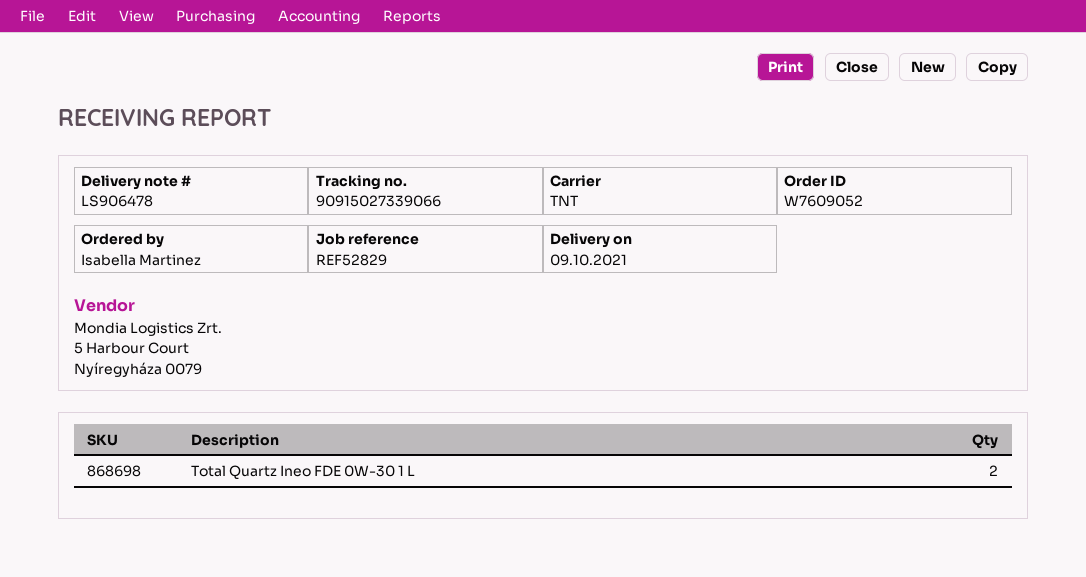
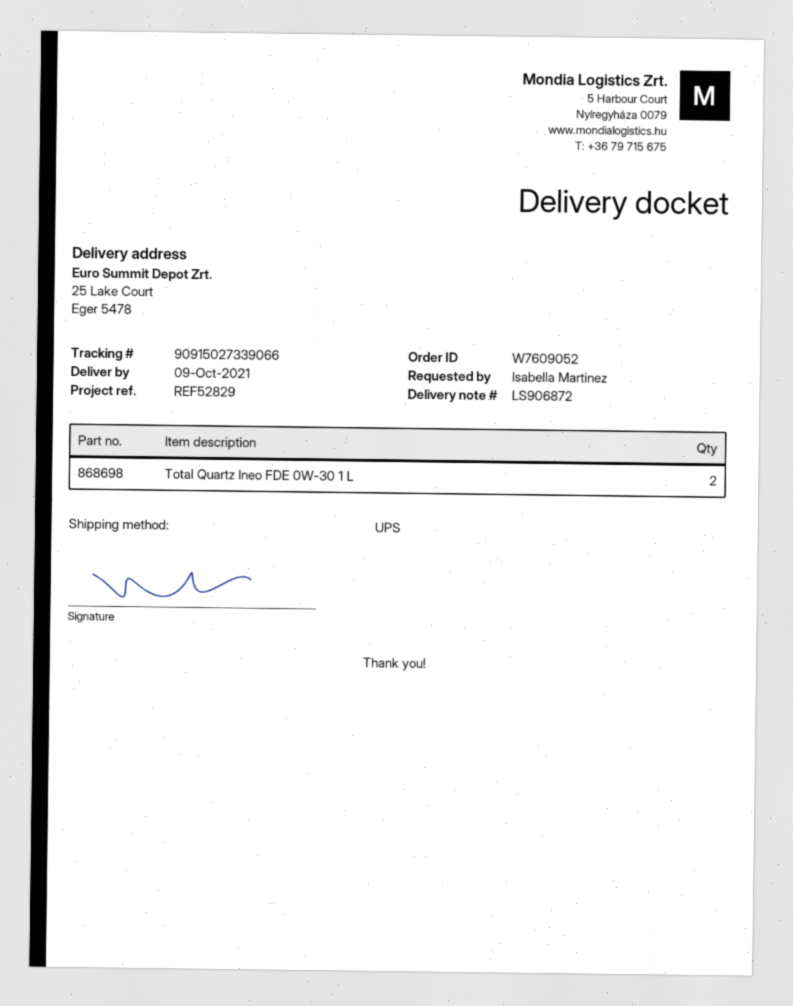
delivery note number: LS906478 -> LS906872
shipping method: TNT -> UPS

